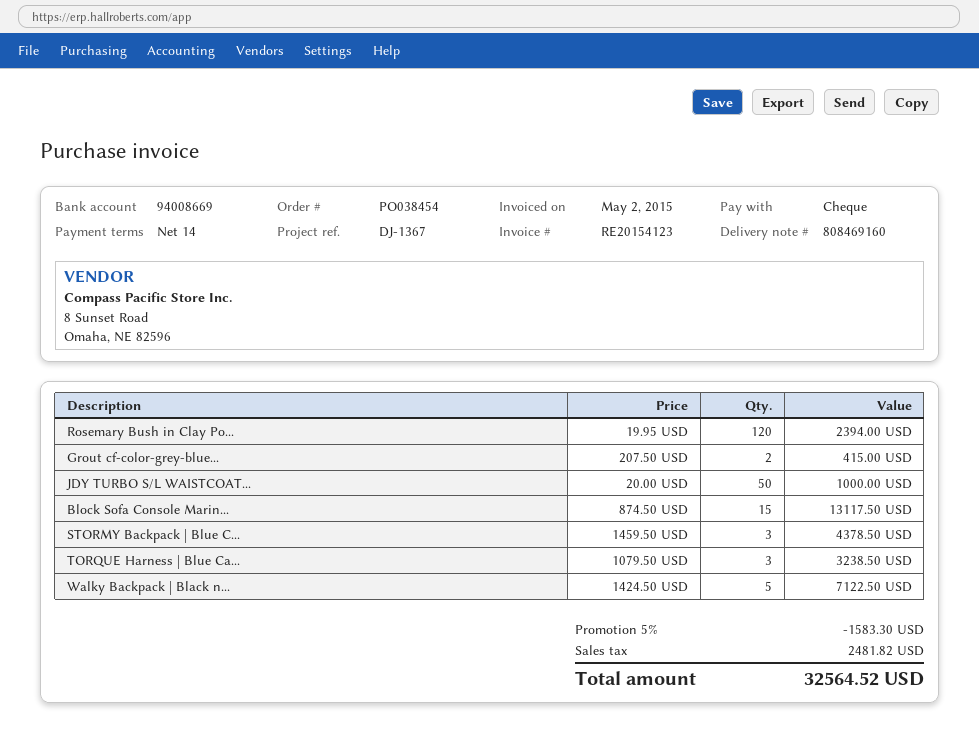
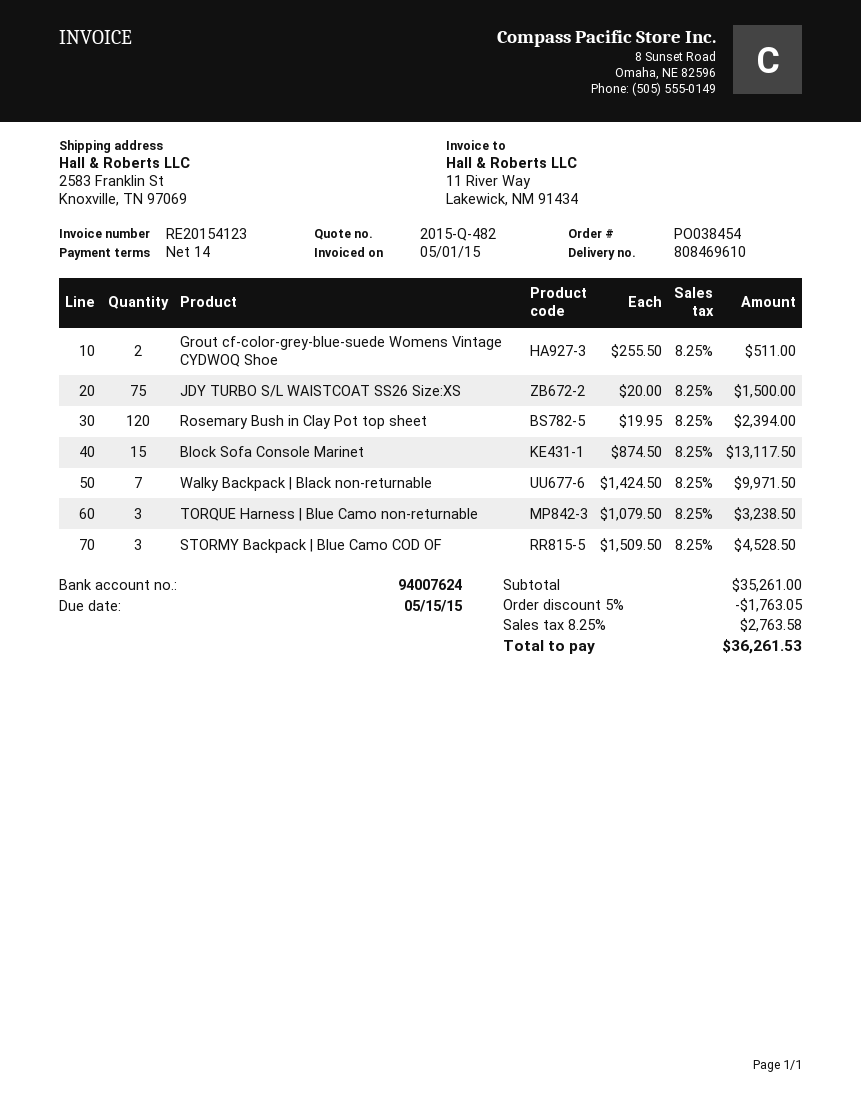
delivery note number: 808469160 -> 808469610
invoice date: 2015-05-02 -> 2015-05-01
bank account: 94008669 -> 94007624
Grout cf-color-grey-blue...: 2 x 207.50 = 415.00 -> 2 x 255.50 = 511.00
JDY TURBO S/L WAISTCOAT...: 50 x 20.00 = 1000.00 -> 75 x 20.00 = 1500.00
STORMY Backpack | Blue C...: 3 x 1459.50 = 4378.50 -> 3 x 1509.50 = 4528.50
Walky Backpack | Black n...: 5 x 1424.50 = 7122.50 -> 7 x 1424.50 = 9971.50
discount: 5% = 1583.30 -> 5% = 1763.05
tax: 2481.82 -> 2763.58
total: 32564.52 -> 36261.53

